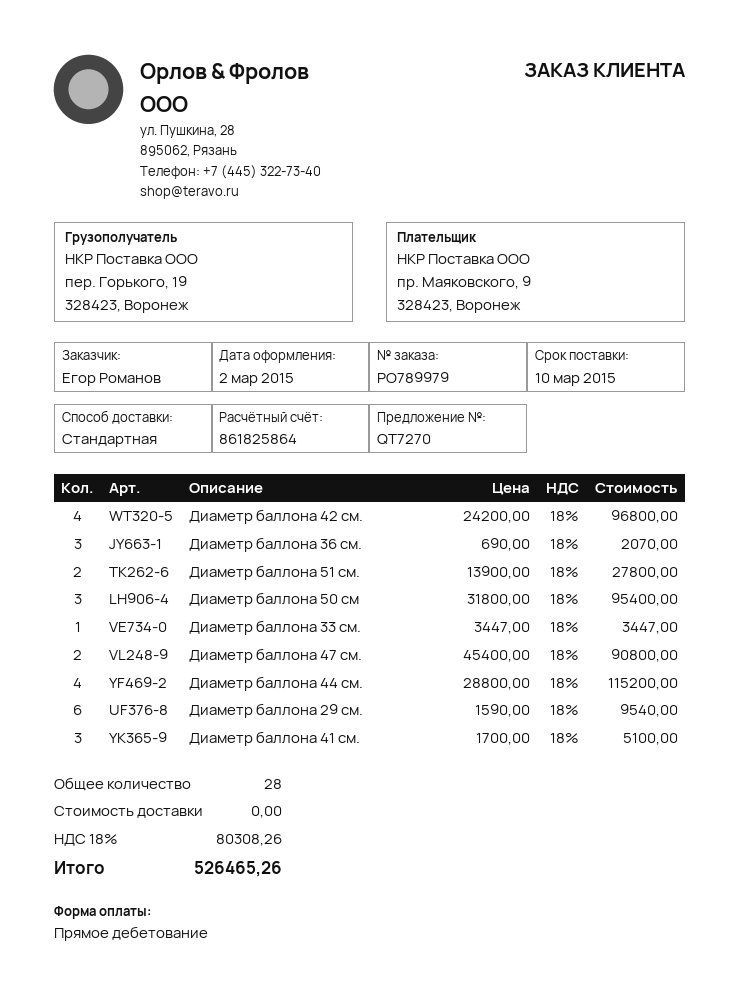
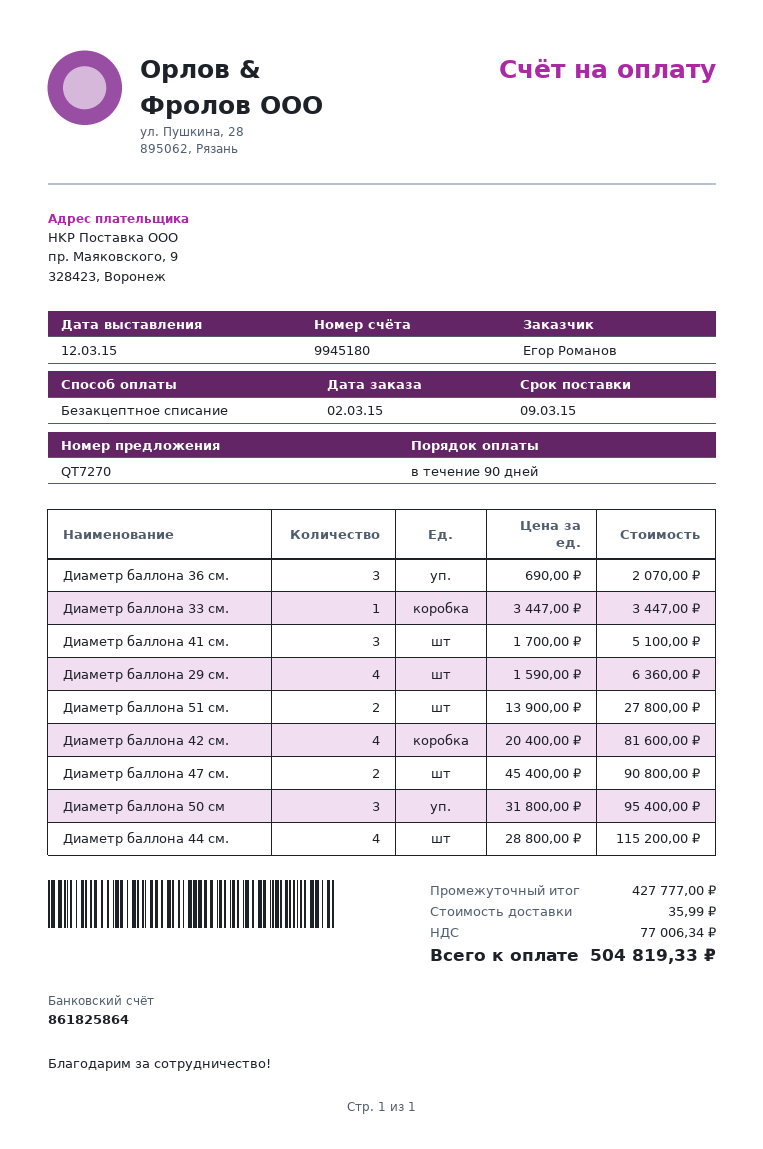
delivery date: 2015-03-10 -> 2015-03-09
Диаметр баллона 42 см.: 4 x 24200.00 = 96800.00 -> 4 x 20400.00 = 81600.00
Диаметр баллона 29 см.: 6 x 1590.00 = 9540.00 -> 4 x 1590.00 = 6360.00
shipping: 0.00 -> 35.99
tax: 80308.26 -> 77006.34
total: 526465.26 -> 504819.33

